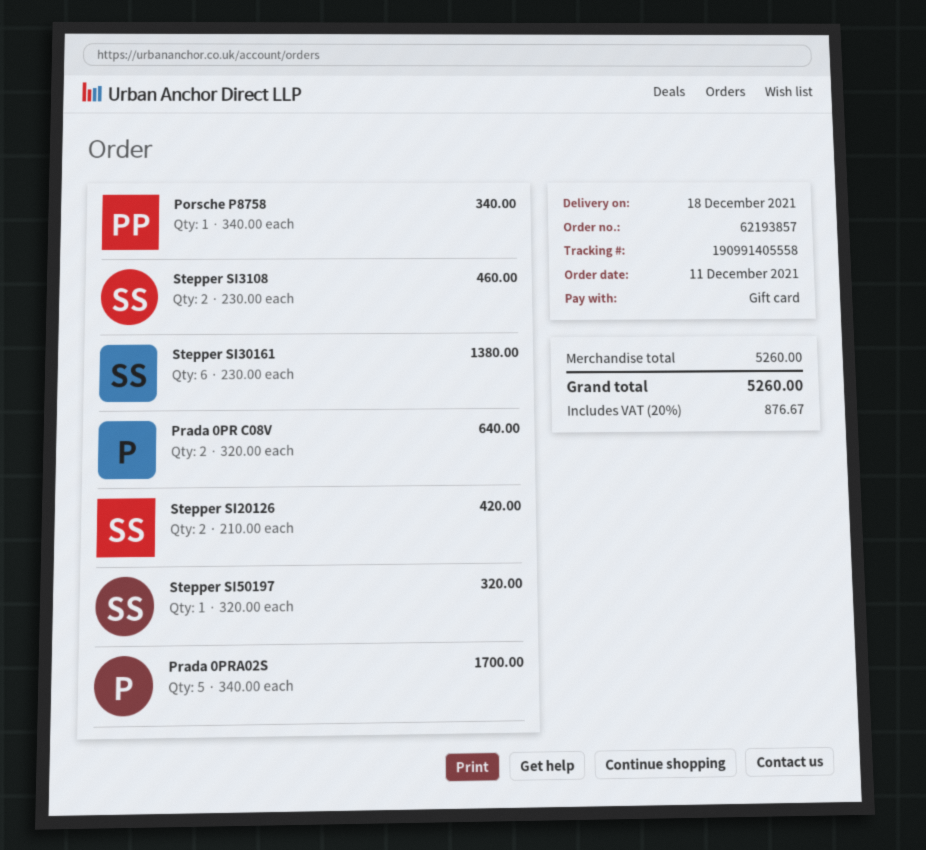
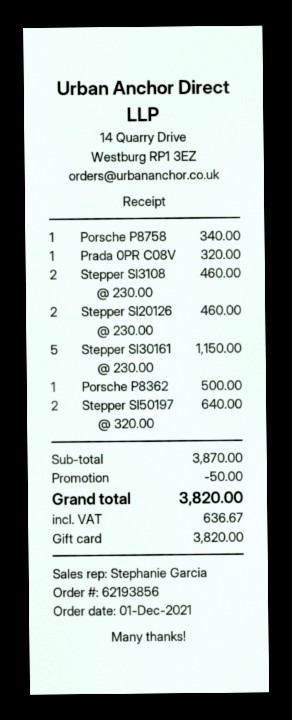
order number: 62193857 -> 62193856
order date: 2021-12-11 -> 2021-12-01
Stepper SI30161: 6 x 230.00 = 1380.00 -> 5 x 230.00 = 1150.00
Prada 0PR C08V: 2 x 320.00 = 640.00 -> 1 x 320.00 = 320.00
Stepper SI20126: 2 x 210.00 = 420.00 -> 2 x 230.00 = 460.00
Stepper SI50197: 1 x 320.00 = 320.00 -> 2 x 320.00 = 640.00
Prada 0PRA02S: 5 x 340.00 = 1700.00 -> none
Porsche P8362: none -> 1 x 500.00 = 500.00
subtotal: 5260.00 -> 3870.00
discount: none -> 50.00
tax: 876.67 -> 636.67
total: 5260.00 -> 3820.00

